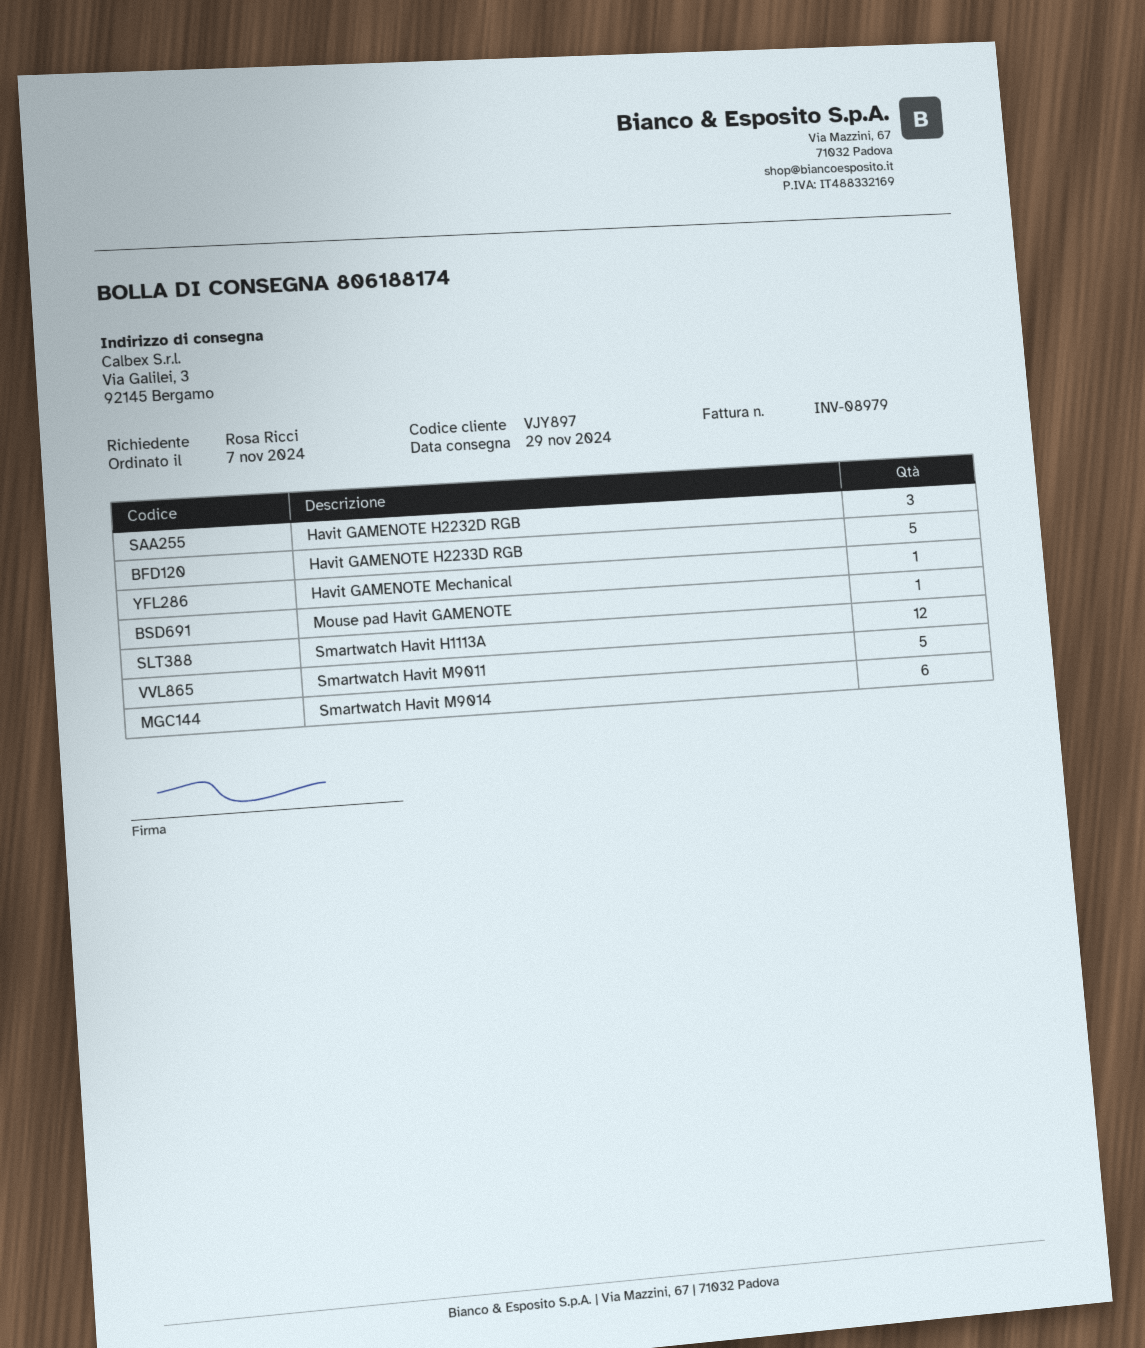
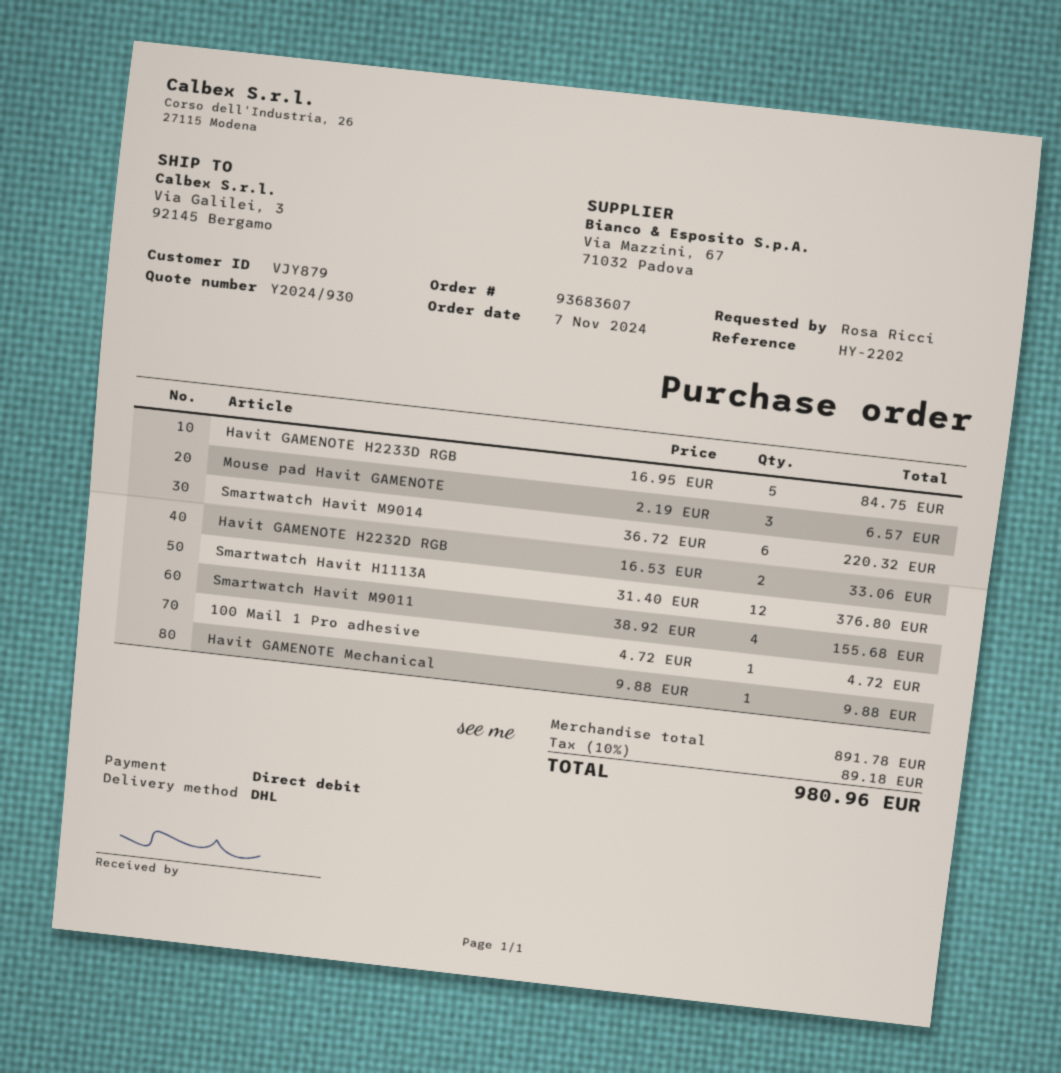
customer number: VJY897 -> VJY879
Havit GAMENOTE H2232D RGB: 3 -> 2
Mouse pad Havit GAMENOTE: 1 -> 3
Smartwatch Havit M9011: 5 -> 4
100 Mail 1 Pro adhesive: none -> 1

